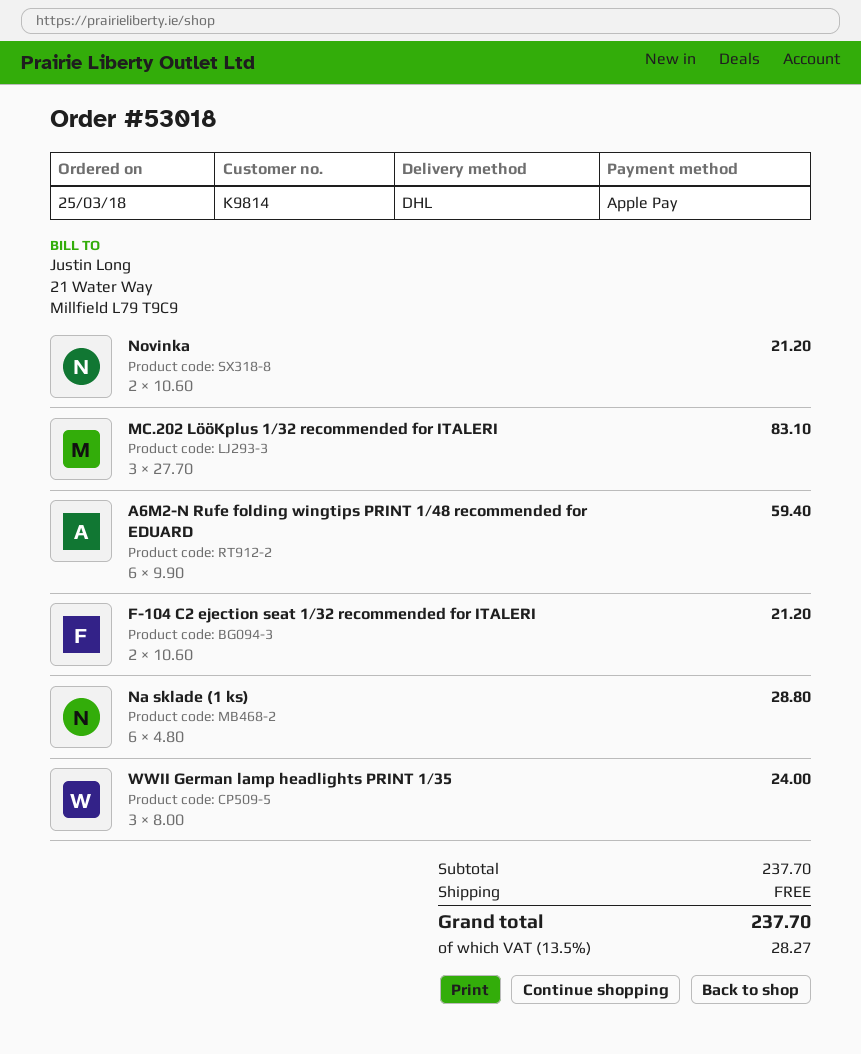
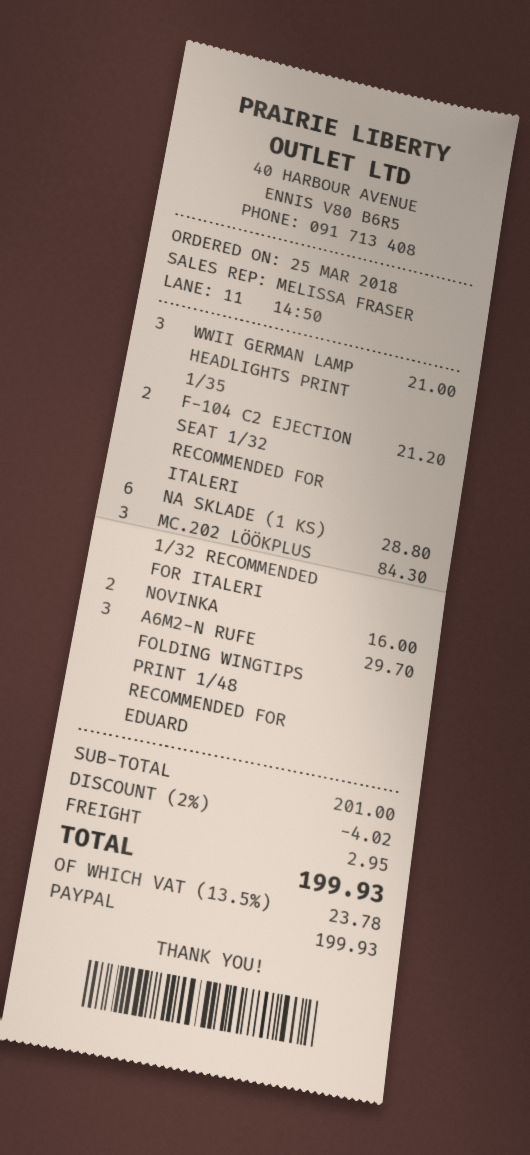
payment method: Apple Pay -> PayPal
Novinka: 2 for 21.20 -> 2 for 16.00
MC.202 LööKplus 1/32 recommended for ITALERI: 3 for 83.10 -> 3 for 84.30
A6M2-N Rufe folding wingtips PRINT 1/48 recommended for EDUARD: 6 for 59.40 -> 3 for 29.70
WWII German lamp headlights PRINT 1/35: 3 for 24.00 -> 3 for 21.00
subtotal: 237.70 -> 201.00
discount: none -> 2% = 4.02
shipping: 0.00 -> 2.95
tax: 13.5% = 28.27 -> 13.5% = 23.78
total: 237.70 -> 199.93

